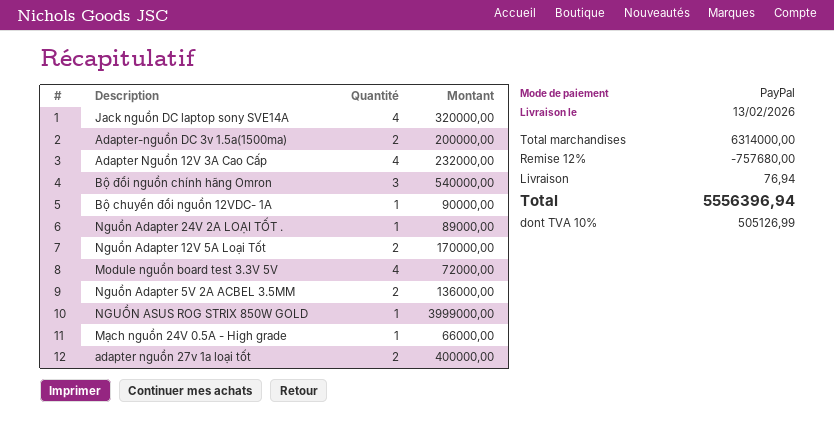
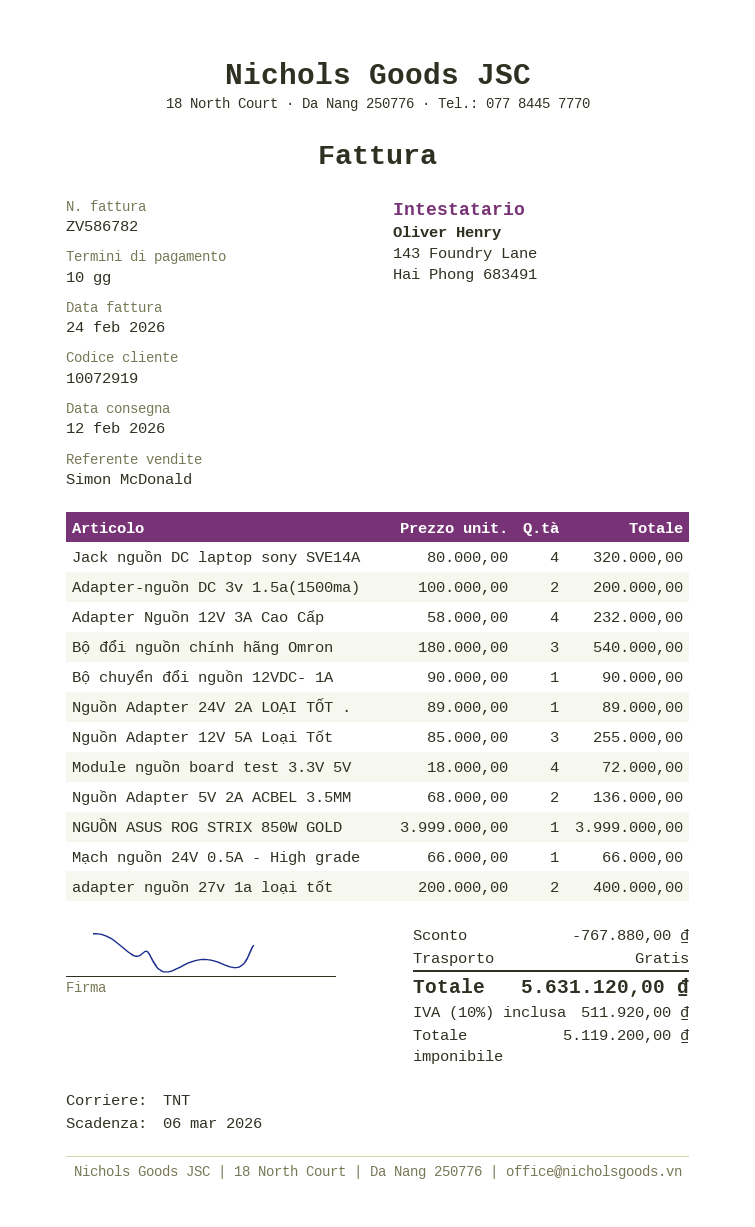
delivery date: 2026-02-13 -> 2026-02-12
Nguồn Adapter 12V 5A Loại Tốt: 2 for 170000.00 -> 3 for 255000.00
discount: 757680.00 -> 767880.00
shipping: 76.94 -> 0.00
tax: 10% = 505126.99 -> 10% = 511920.00
total: 5556396.94 -> 5631120.00

